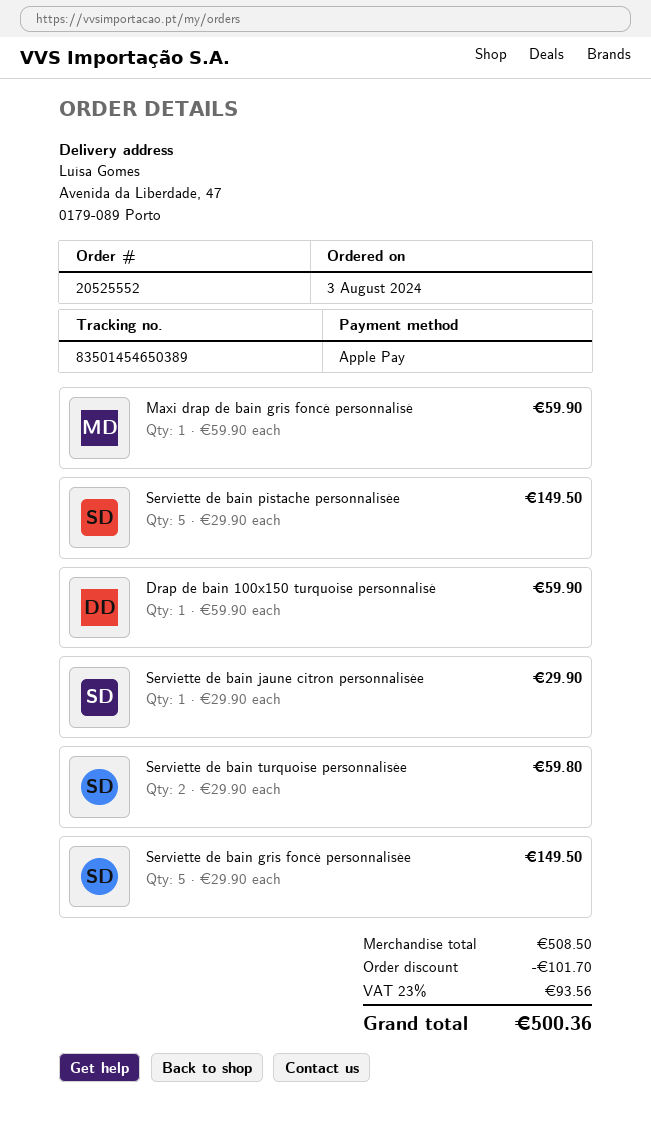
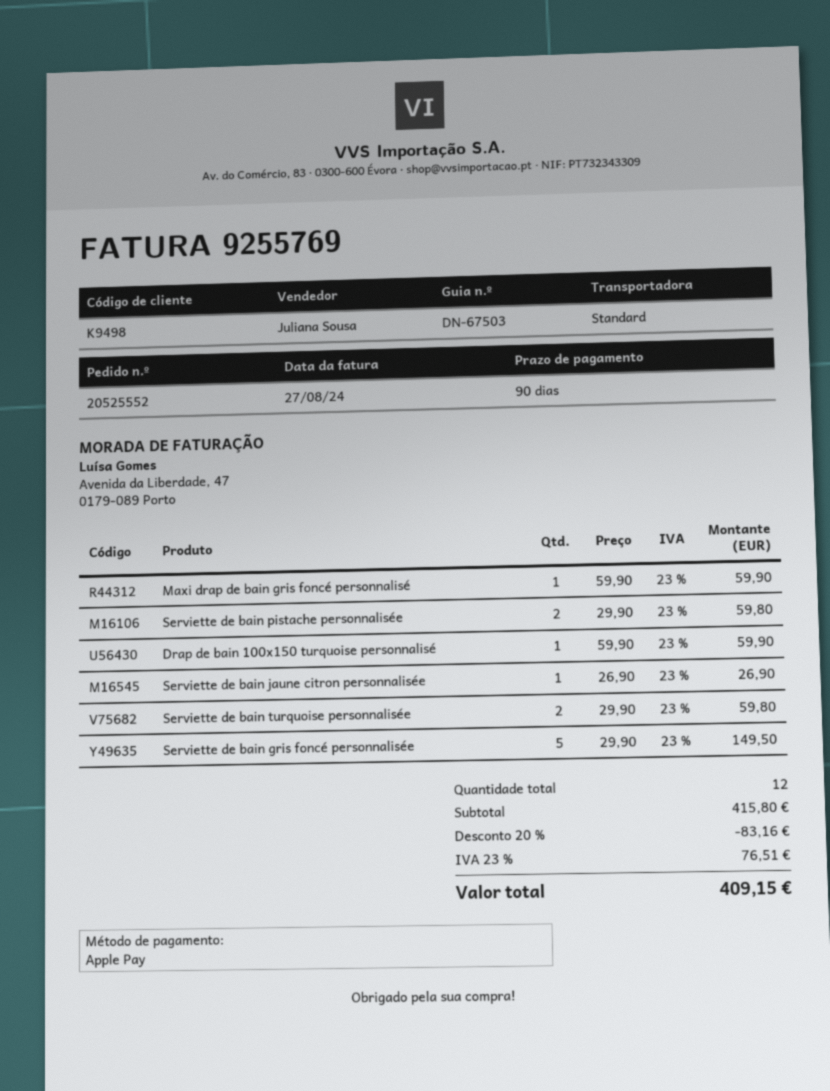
Serviette de bain pistache personnalisée: 5 x 29.90 = 149.50 -> 2 x 29.90 = 59.80
Serviette de bain jaune citron personnalisée: 1 x 29.90 = 29.90 -> 1 x 26.90 = 26.90
subtotal: 508.50 -> 415.80
discount: 101.70 -> 83.16
tax: 23% = 93.56 -> 23% = 76.51
total: 500.36 -> 409.15

